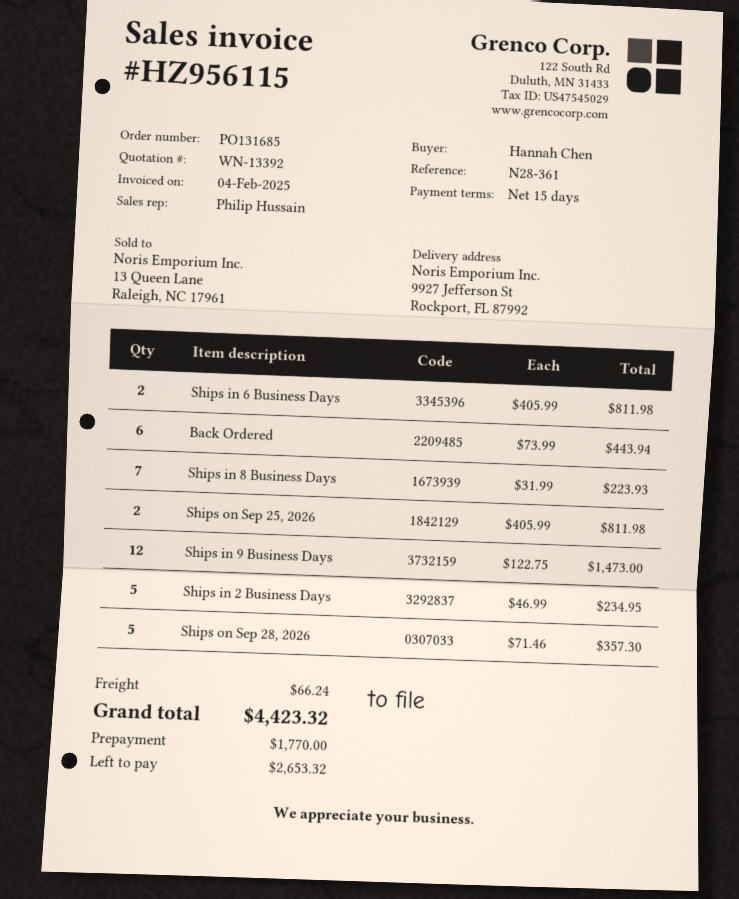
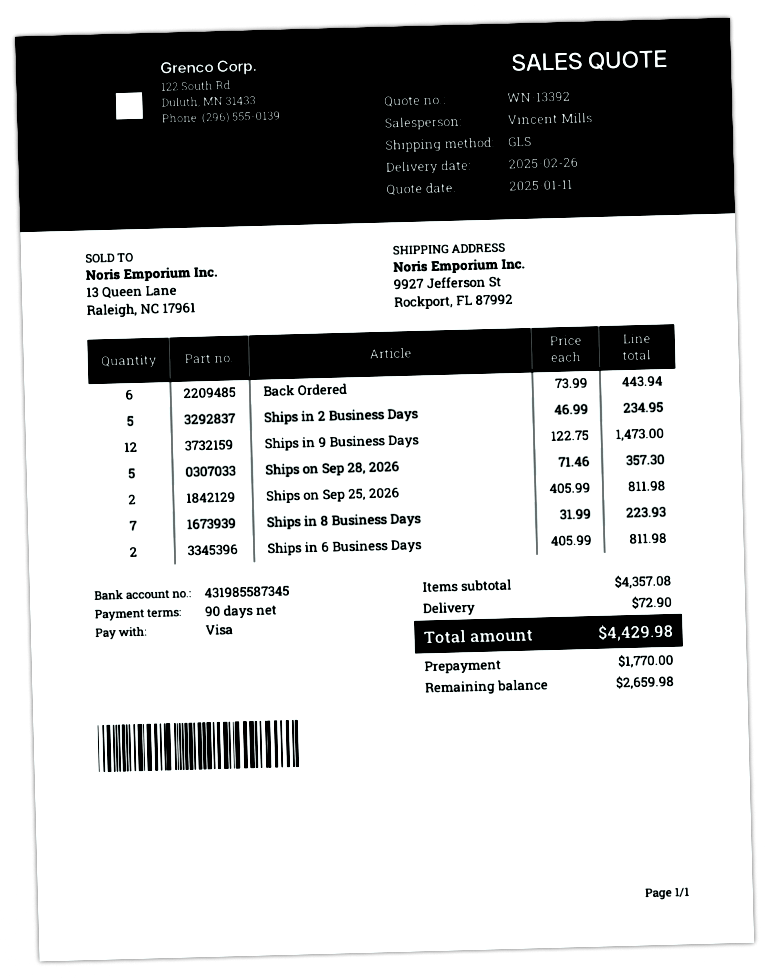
payment terms: 15 days -> 90 days
sales rep: Philip Hussain -> Vincent Mills
shipping: 66.24 -> 72.90
total: 4423.32 -> 4429.98
balance: 2653.32 -> 2659.98

